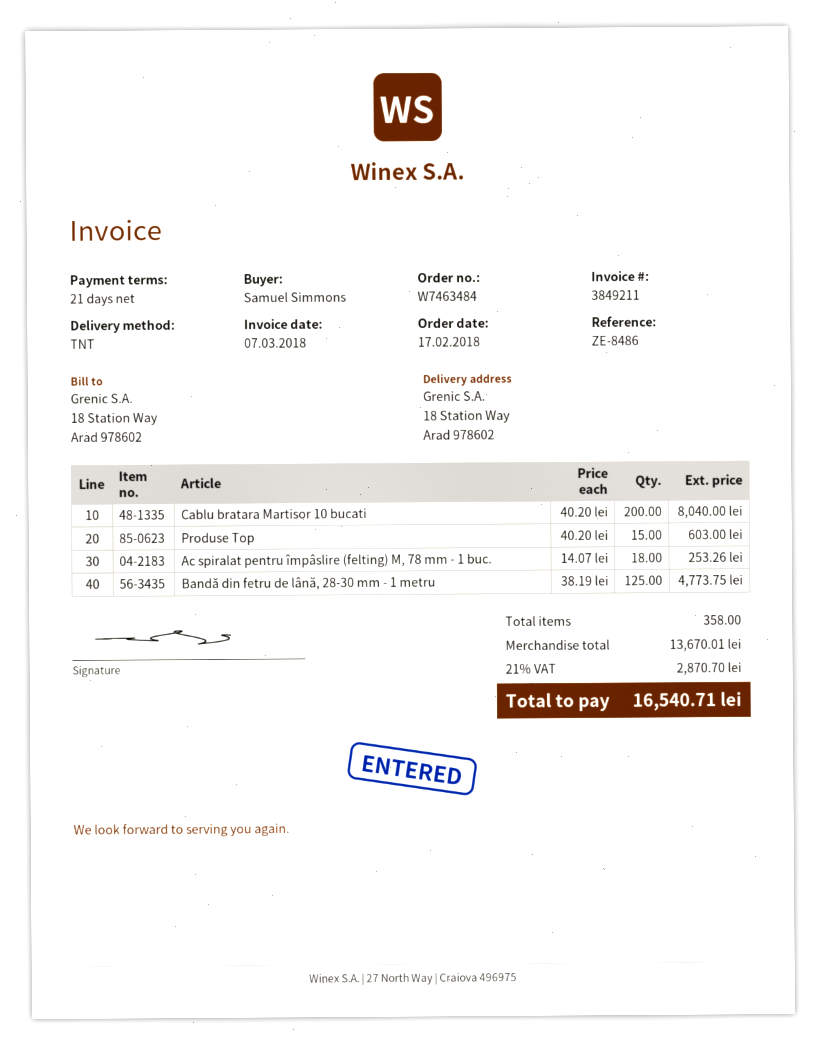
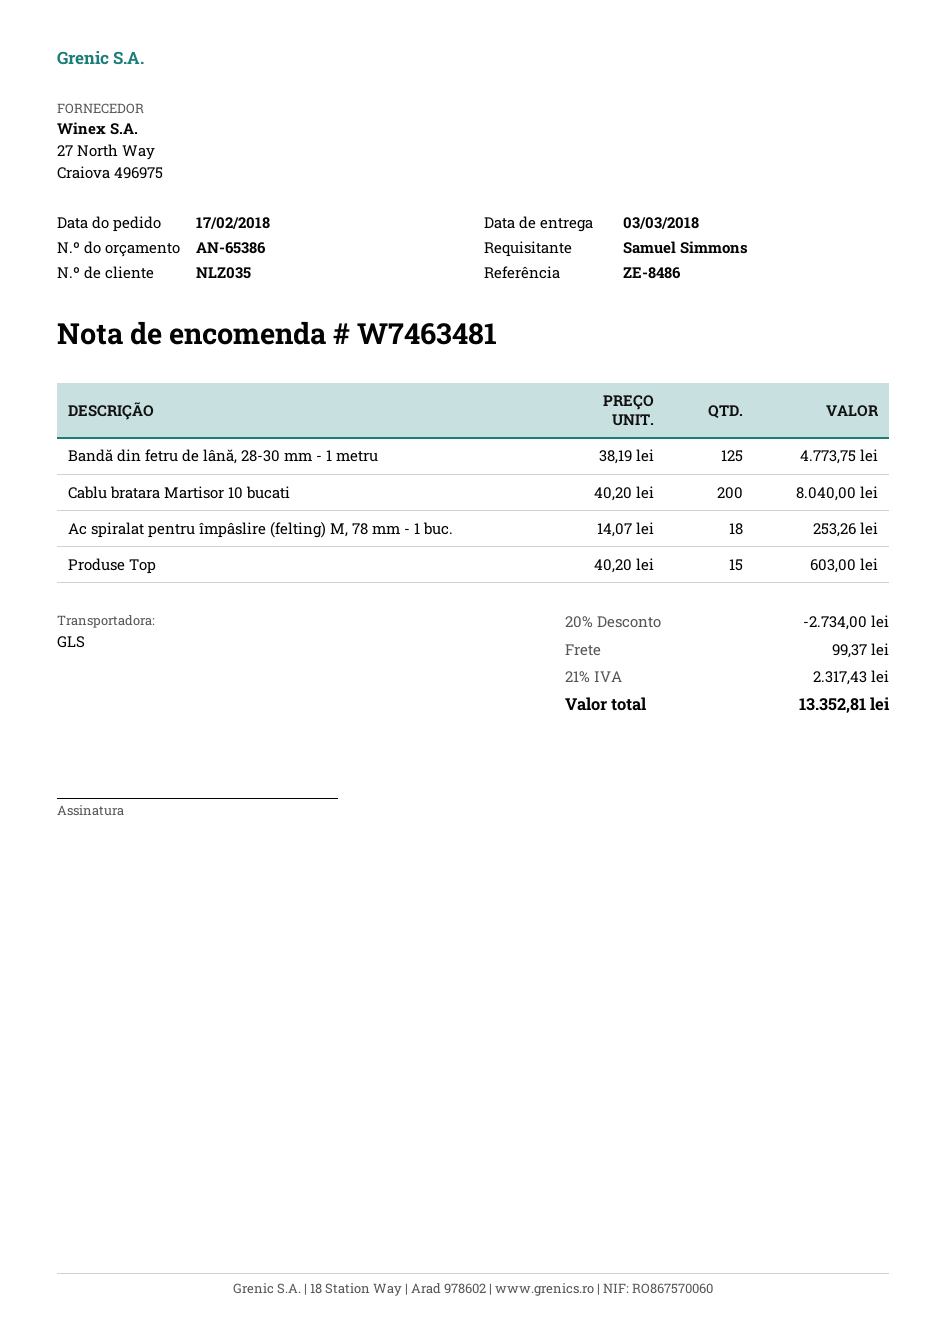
order number: W7463484 -> W7463481
shipping method: TNT -> GLS
discount: none -> 20% = 2734.00
shipping: none -> 99.37
tax: 21% = 2870.70 -> 21% = 2317.43
total: 16540.71 -> 13352.81

